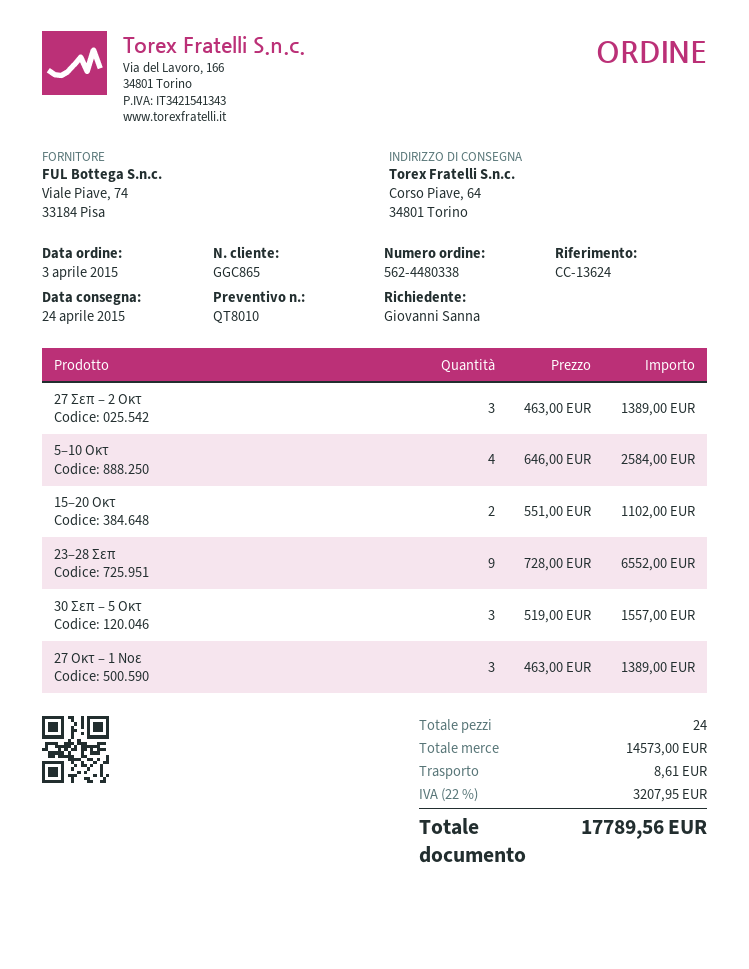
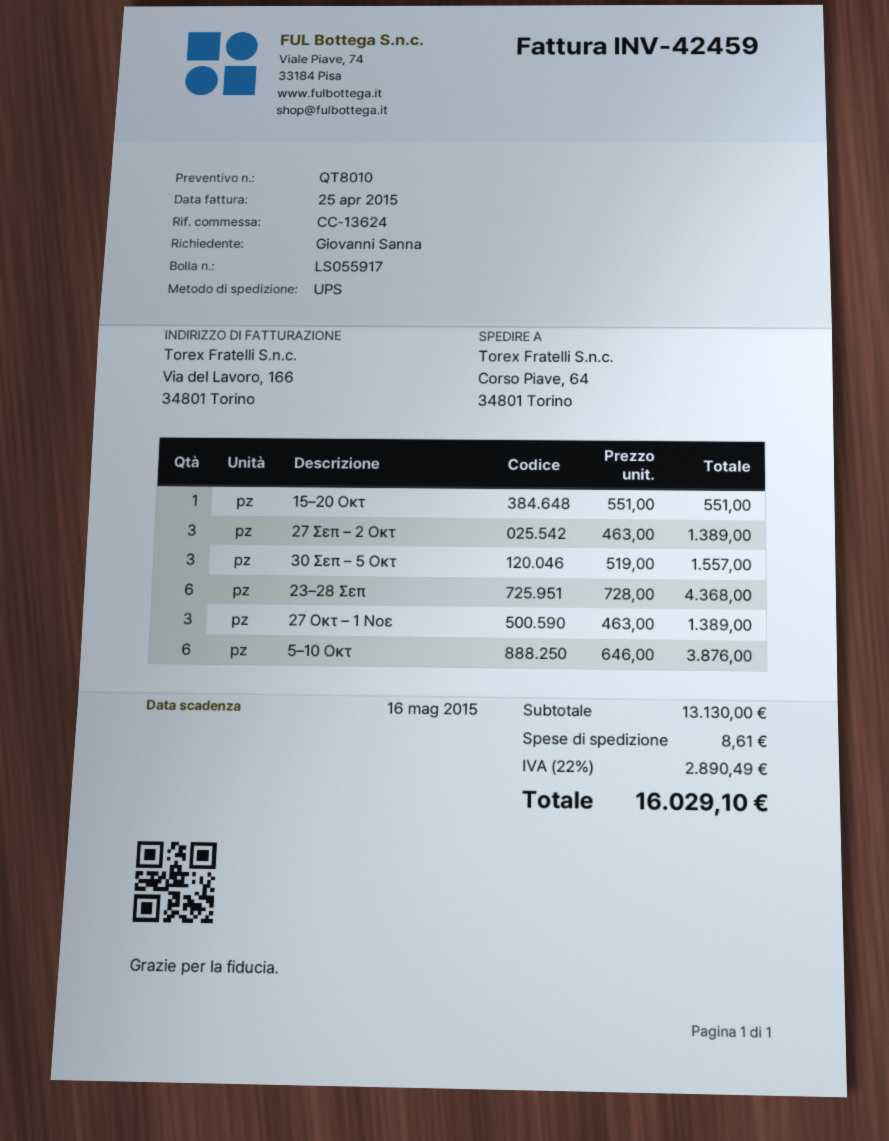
5–10 Οκτ: 4 x 646.00 = 2584.00 -> 6 x 646.00 = 3876.00
15–20 Οκτ: 2 x 551.00 = 1102.00 -> 1 x 551.00 = 551.00
23–28 Σεπ: 9 x 728.00 = 6552.00 -> 6 x 728.00 = 4368.00
subtotal: 14573.00 -> 13130.00
tax: 22% = 3207.95 -> 22% = 2890.49
total: 17789.56 -> 16029.10

